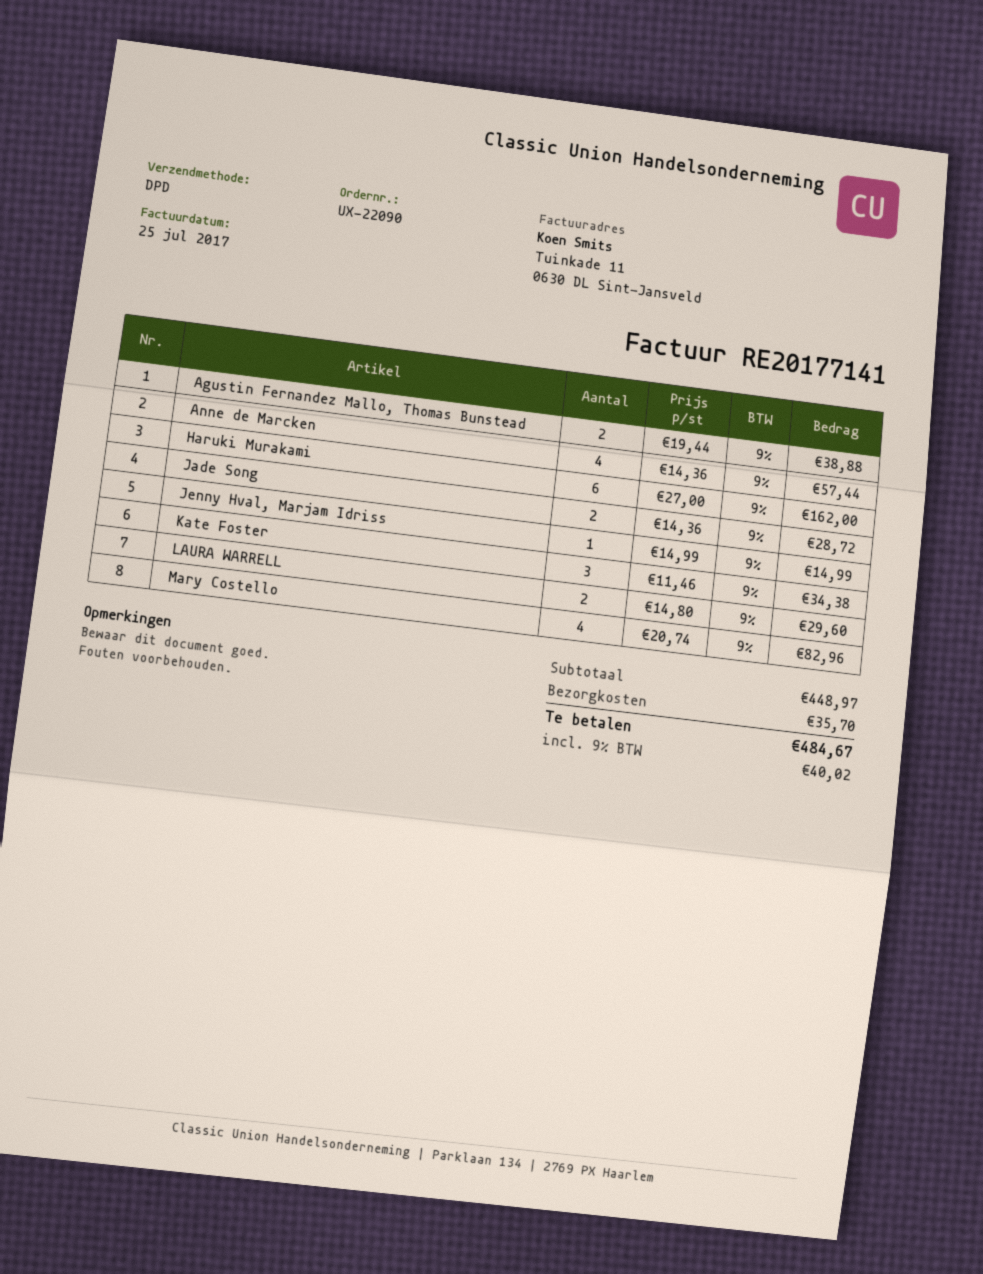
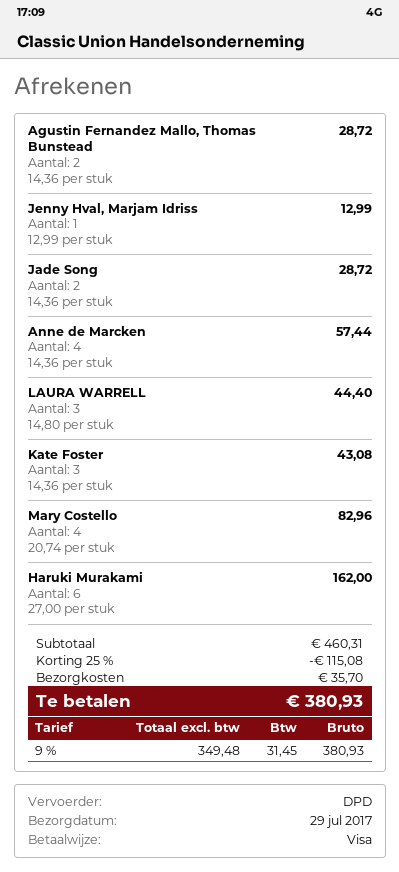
Agustin Fernandez Mallo, Thomas Bunstead: 2 x 19.44 = 38.88 -> 2 x 14.36 = 28.72
Jenny Hval, Marjam Idriss: 1 x 14.99 = 14.99 -> 1 x 12.99 = 12.99
Kate Foster: 3 x 11.46 = 34.38 -> 3 x 14.36 = 43.08
LAURA WARRELL: 2 x 14.80 = 29.60 -> 3 x 14.80 = 44.40
subtotal: 448.97 -> 460.31
discount: none -> 25% = 115.08
tax: 9% = 40.02 -> 9% = 31.45
total: 484.67 -> 380.93

